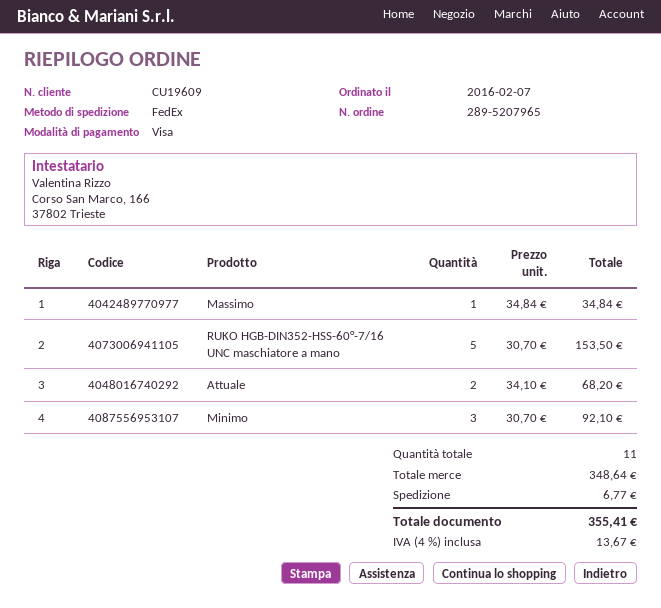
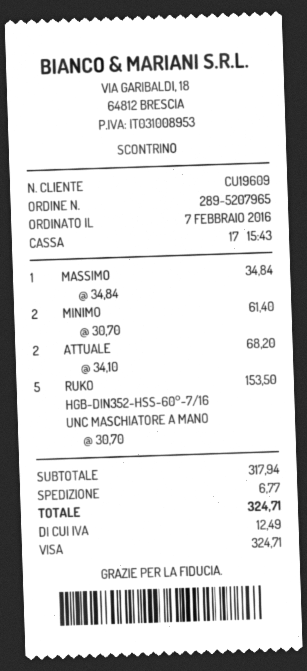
Minimo: 3 x 30.70 = 92.10 -> 2 x 30.70 = 61.40
subtotal: 348.64 -> 317.94
tax: 13.67 -> 12.49
total: 355.41 -> 324.71

